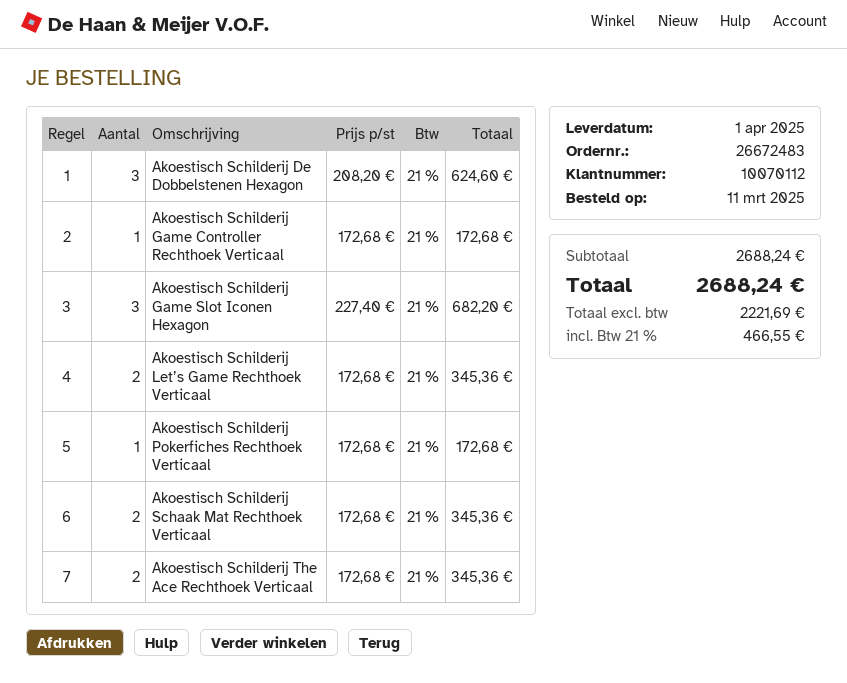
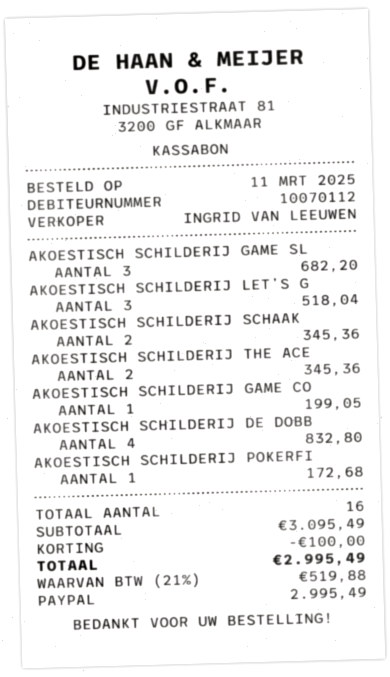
Akoestisch Schilderij De Dobbelstenen Hexagon: 3 for 624.60 -> 4 for 832.80
Akoestisch Schilderij Game Controller Rechthoek Verticaal: 1 for 172.68 -> 1 for 199.05
Akoestisch Schilderij Let’s Game Rechthoek Verticaal: 2 for 345.36 -> 3 for 518.04
subtotal: 2688.24 -> 3095.49
discount: none -> 100.00
tax: 21% = 466.55 -> 21% = 519.88
total: 2688.24 -> 2995.49

